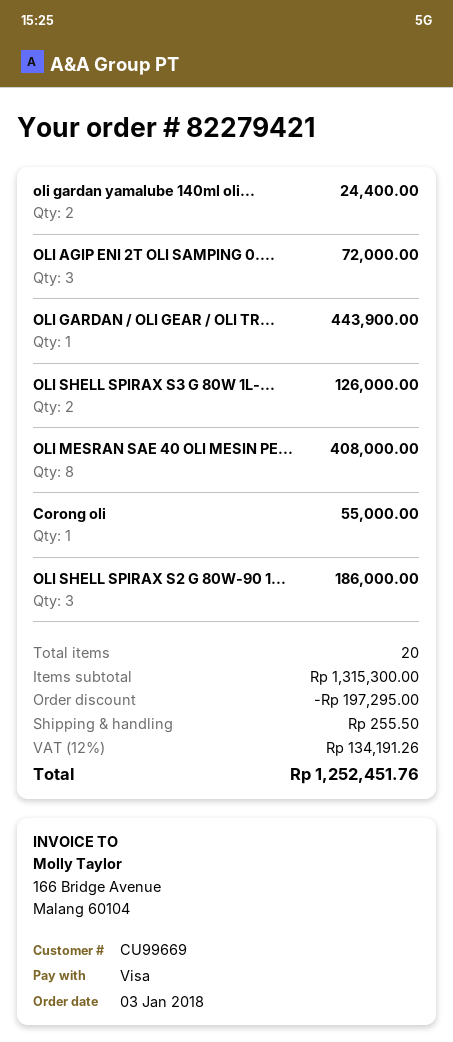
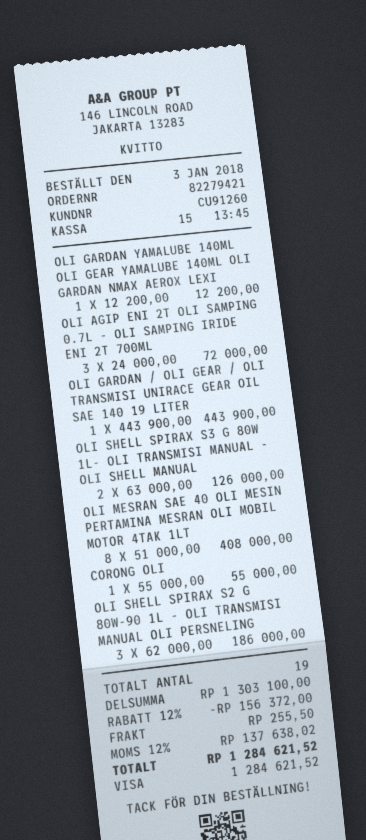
customer number: CU99669 -> CU91260
oli gardan yamalube 140ml oli...: 2 for 24400.00 -> 1 for 12200.00
total quantity: 20 -> 19
subtotal: 1315300.00 -> 1303100.00
discount: 197295.00 -> 156372.00
tax: 12% = 134191.26 -> 12% = 137638.02
total: 1252451.76 -> 1284621.52

